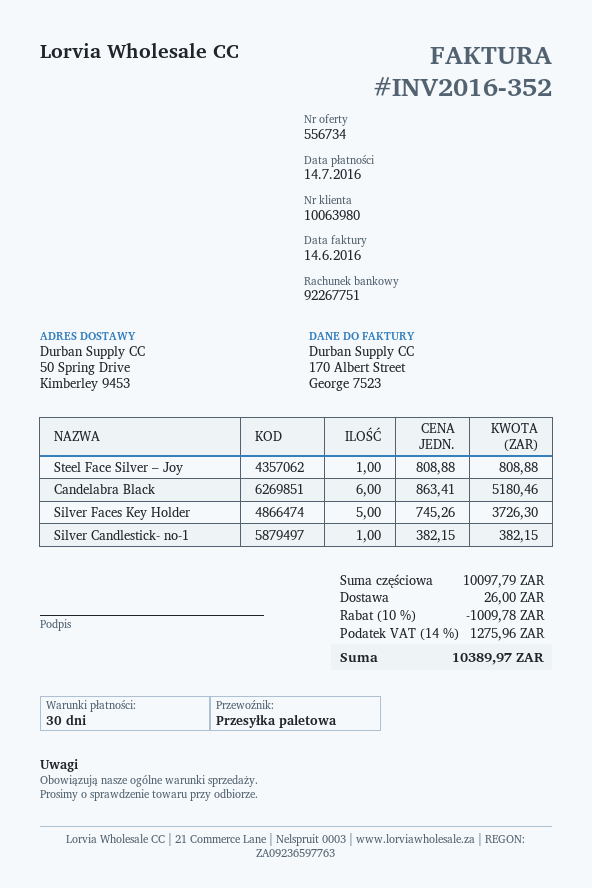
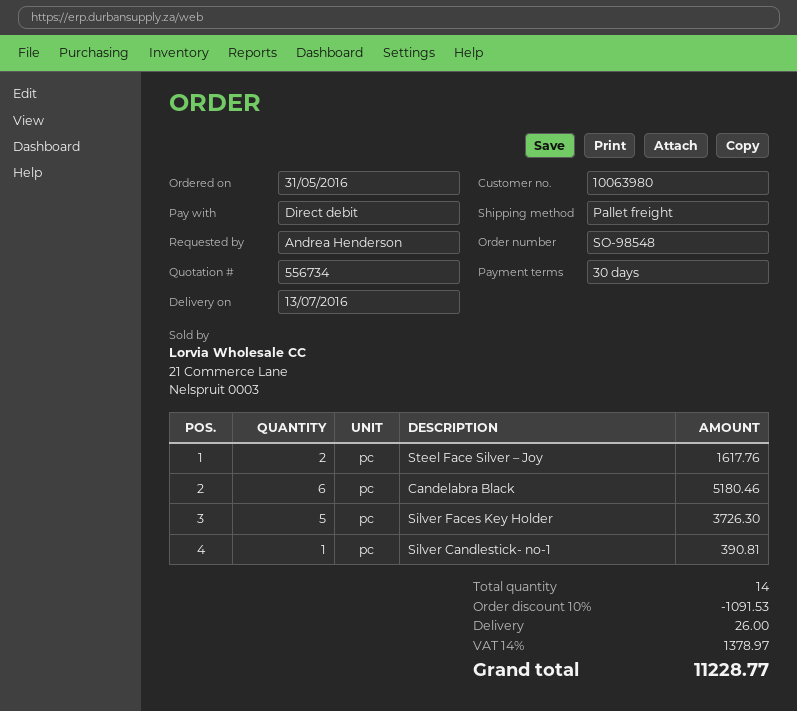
Steel Face Silver – Joy: 1 for 808.88 -> 2 for 1617.76
Silver Candlestick- no-1: 1 for 382.15 -> 1 for 390.81
discount: 10% = 1009.78 -> 10% = 1091.53
tax: 14% = 1275.96 -> 14% = 1378.97
total: 10389.97 -> 11228.77

